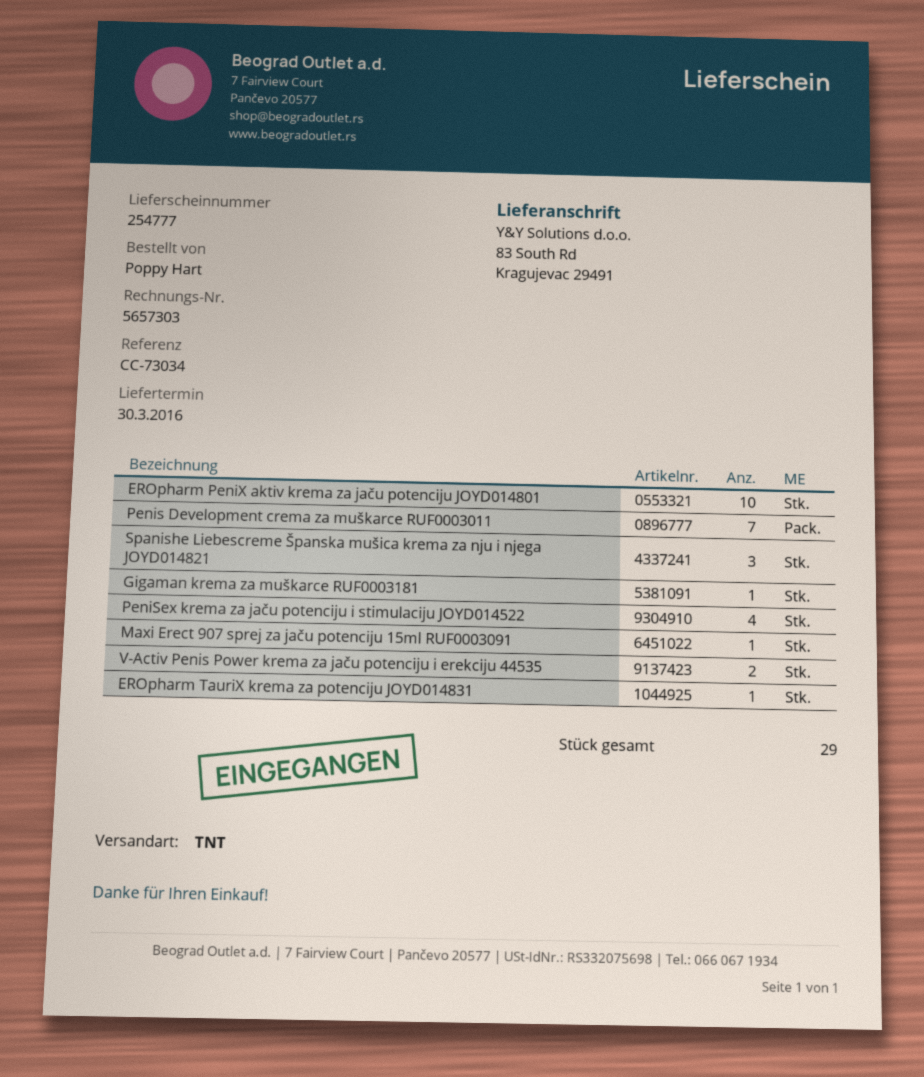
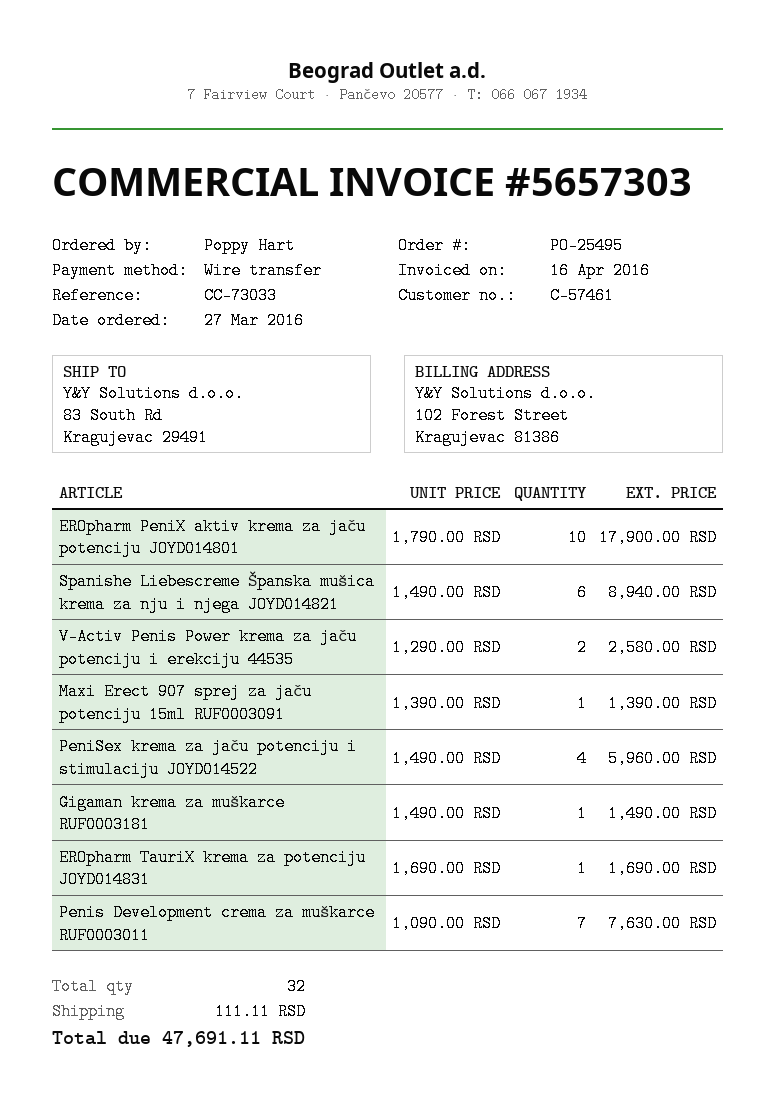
reference: CC-73034 -> CC-73033
Spanishe Liebescreme Španska mušica krema za nju i njega JOYD014821: 3 -> 6
total quantity: 29 -> 32

